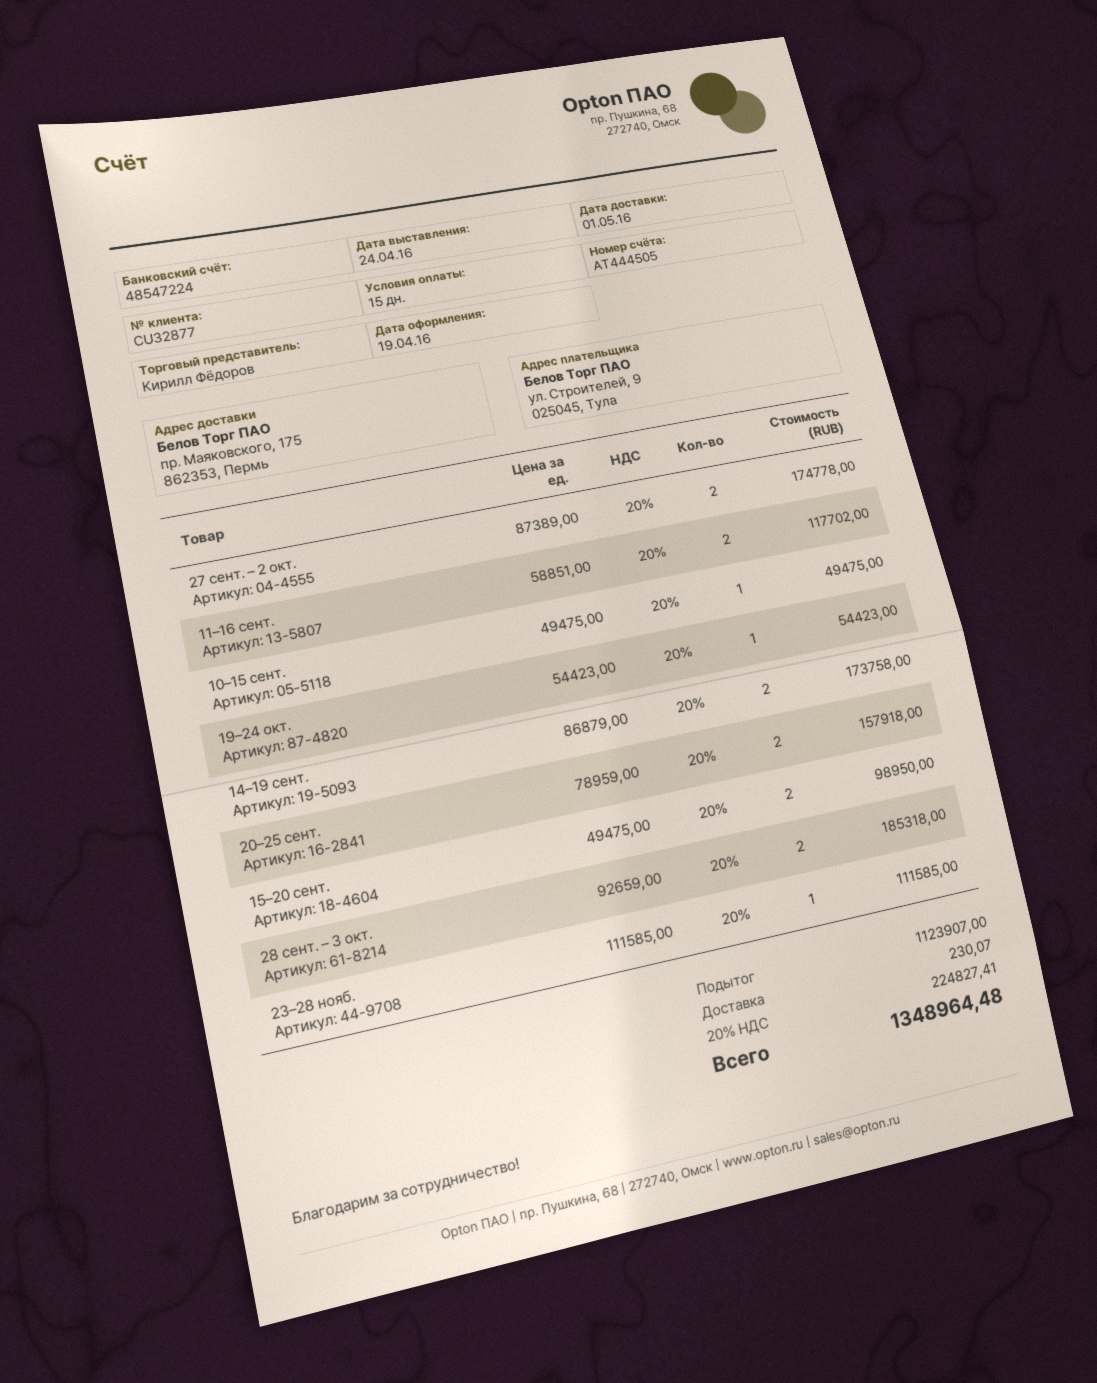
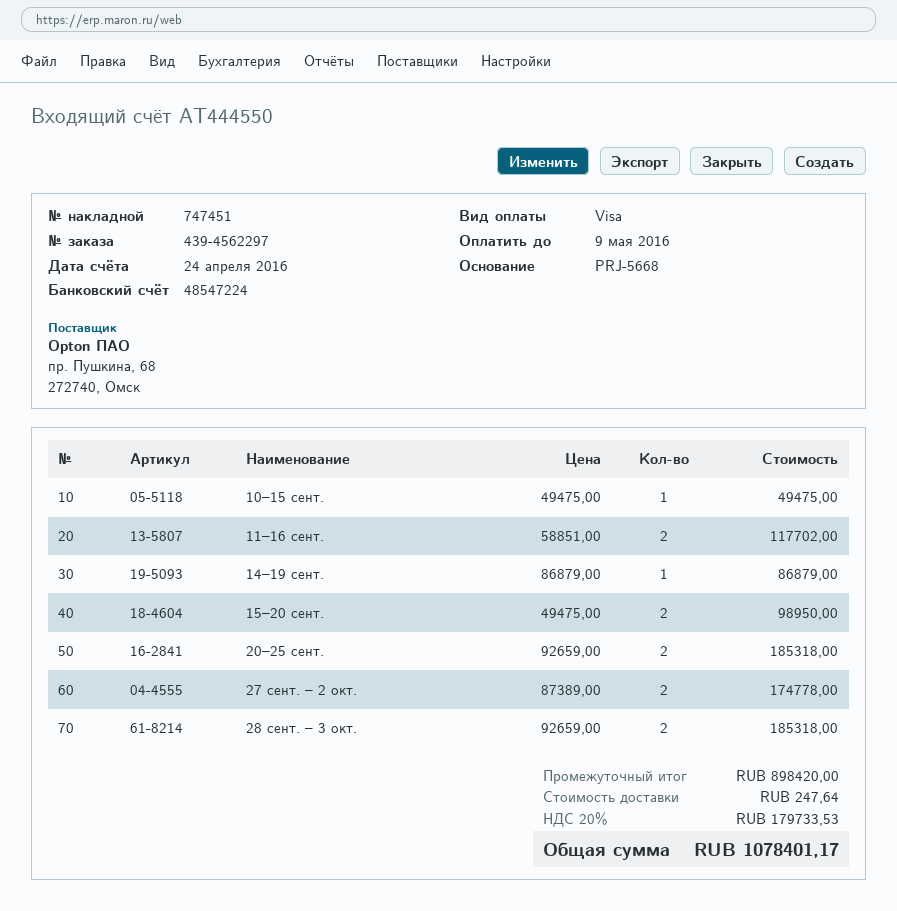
invoice number: AT444505 -> AT444550
19–24 окт.: 1 x 54423.00 = 54423.00 -> none
14–19 сент.: 2 x 86879.00 = 173758.00 -> 1 x 86879.00 = 86879.00
20–25 сент.: 2 x 78959.00 = 157918.00 -> 2 x 92659.00 = 185318.00
23–28 нояб.: 1 x 111585.00 = 111585.00 -> none
subtotal: 1123907.00 -> 898420.00
shipping: 230.07 -> 247.64
tax: 20% = 224827.41 -> 20% = 179733.53
total: 1348964.48 -> 1078401.17

